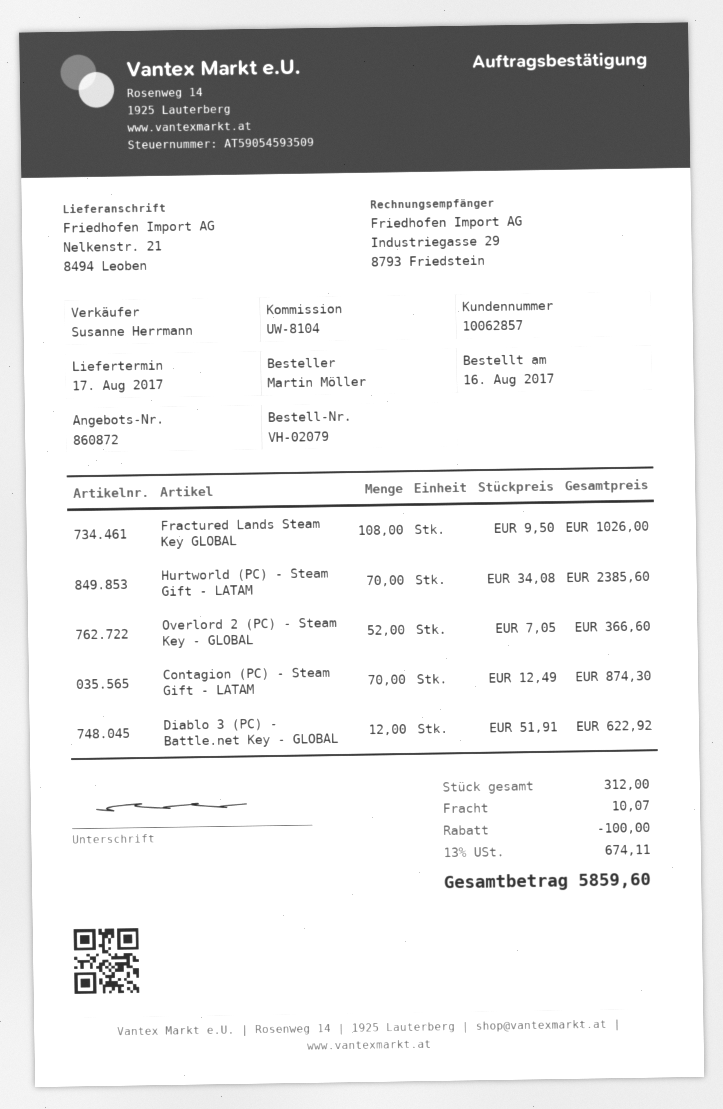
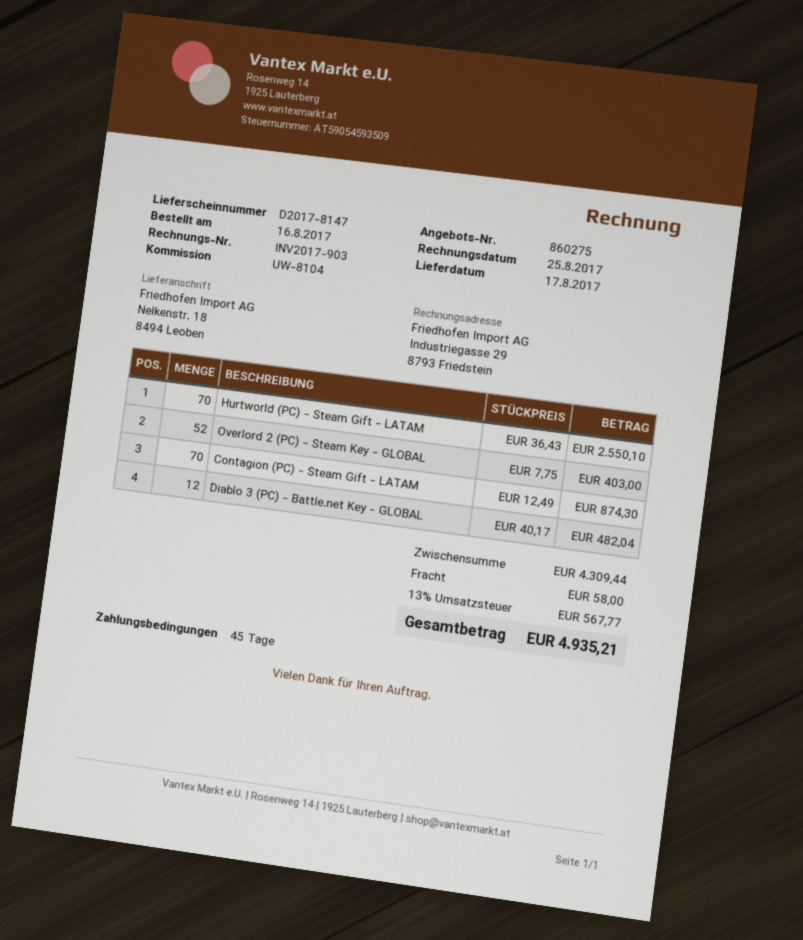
quote number: 860872 -> 860275
ship to: Nelkenstr. 21, 8494 Leoben -> Nelkenstr. 18, 8494 Leoben
Fractured Lands Steam Key GLOBAL: 108 x 9.50 = 1026.00 -> none
Hurtworld (PC) - Steam Gift - LATAM: 70 x 34.08 = 2385.60 -> 70 x 36.43 = 2550.10
Overlord 2 (PC) - Steam Key - GLOBAL: 52 x 7.05 = 366.60 -> 52 x 7.75 = 403.00
Diablo 3 (PC) - Battle.net Key - GLOBAL: 12 x 51.91 = 622.92 -> 12 x 40.17 = 482.04
discount: 100.00 -> none
shipping: 10.07 -> 58.00
tax: 13% = 674.11 -> 13% = 567.77
total: 5859.60 -> 4935.21

